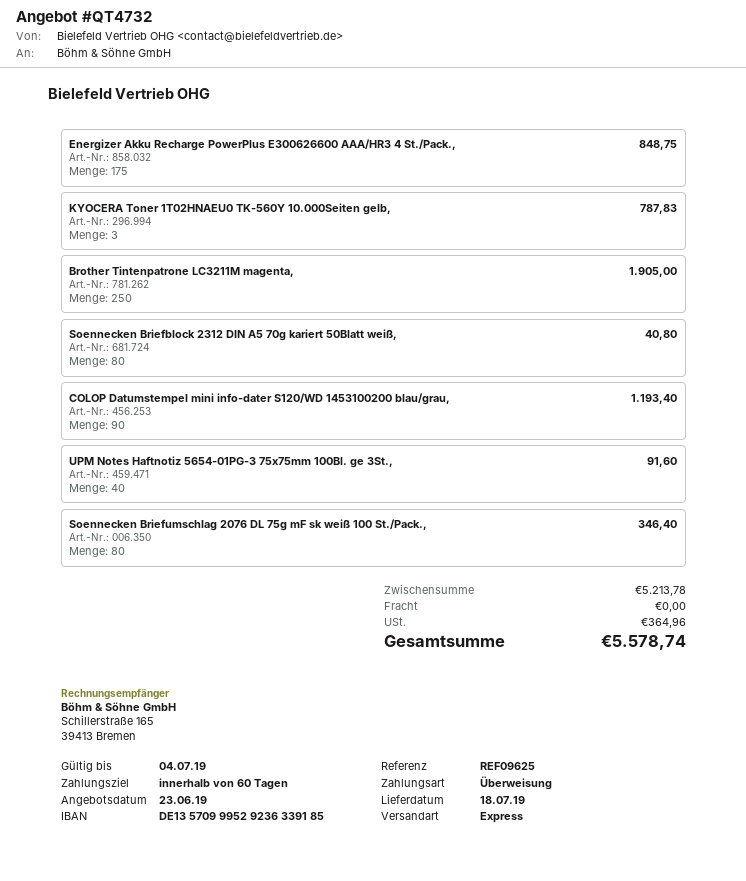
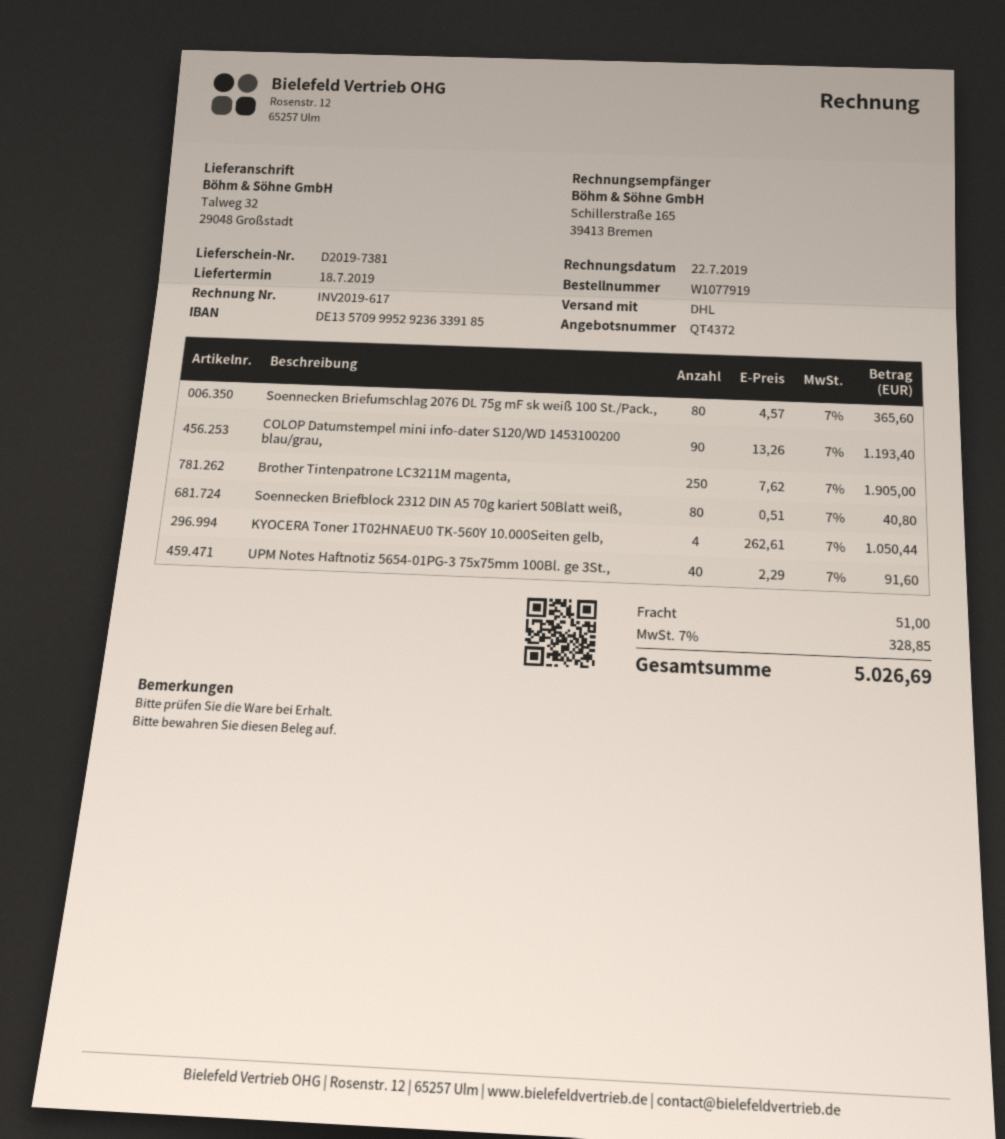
quote number: QT4732 -> QT4372
shipping method: express -> DHL
Energizer Akku Recharge PowerPlus E300626600 AAA/HR3 4 St./Pack.,: 175 for 848.75 -> none
KYOCERA Toner 1T02HNAEU0 TK-560Y 10.000Seiten gelb,: 3 for 787.83 -> 4 for 1050.44
Soennecken Briefumschlag 2076 DL 75g mF sk weiß 100 St./Pack.,: 80 for 346.40 -> 80 for 365.60
shipping: 0.00 -> 51.00
tax: 364.96 -> 328.85
total: 5578.74 -> 5026.69

